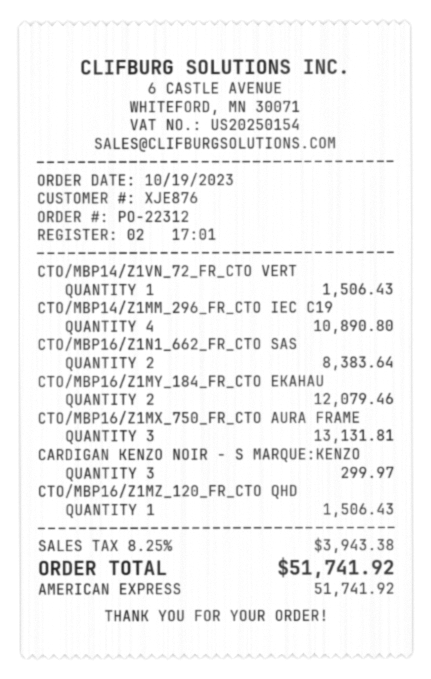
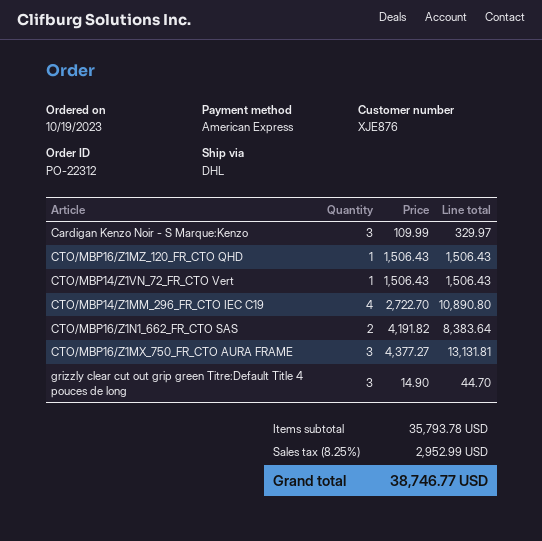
CTO/MBP16/Z1MY_184_FR_CTO EKAHAU: 2 for 12079.46 -> none
CARDIGAN KENZO NOIR - S MARQUE:KENZO: 3 for 299.97 -> 3 for 329.97
grizzly clear cut out grip green Titre:Default Title 4 pouces de long: none -> 3 for 44.70
tax: 8.25% = 3943.38 -> 8.25% = 2952.99
total: 51741.92 -> 38746.77

